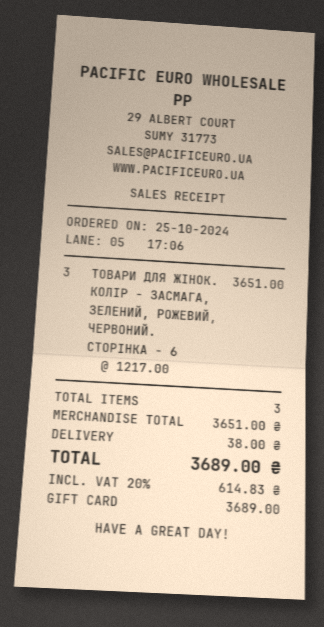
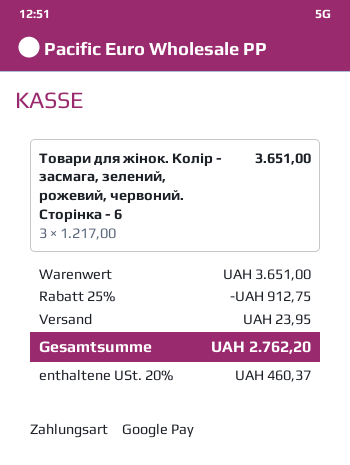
payment method: gift card -> Google Pay
discount: none -> 25% = 912.75
shipping: 38.00 -> 23.95
tax: 20% = 614.83 -> 20% = 460.37
total: 3689.00 -> 2762.20

